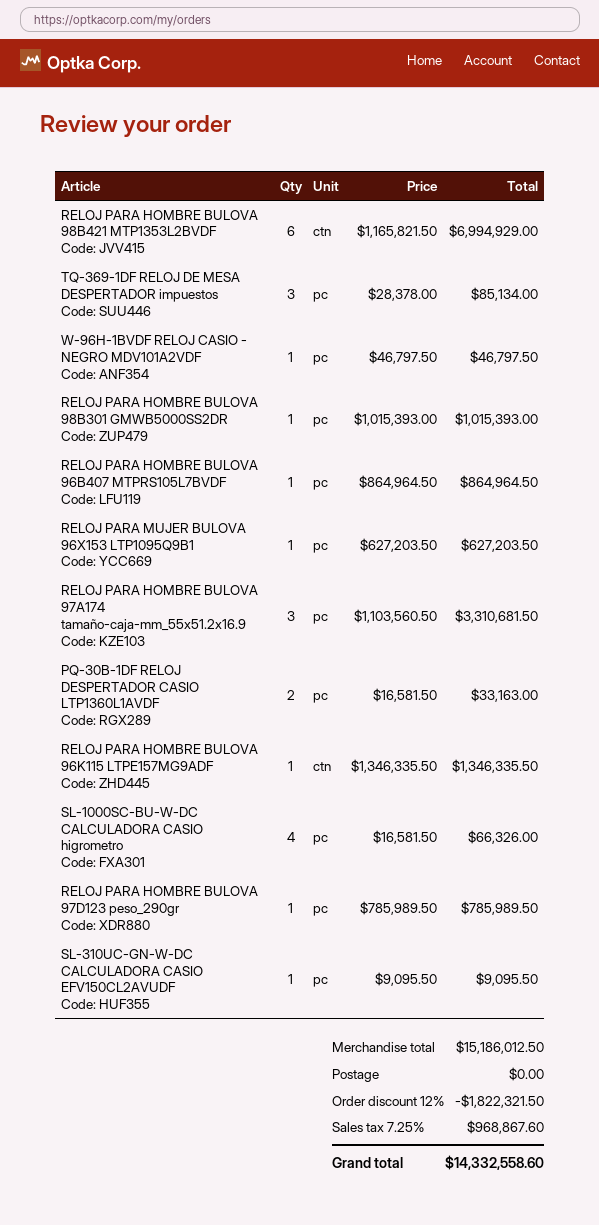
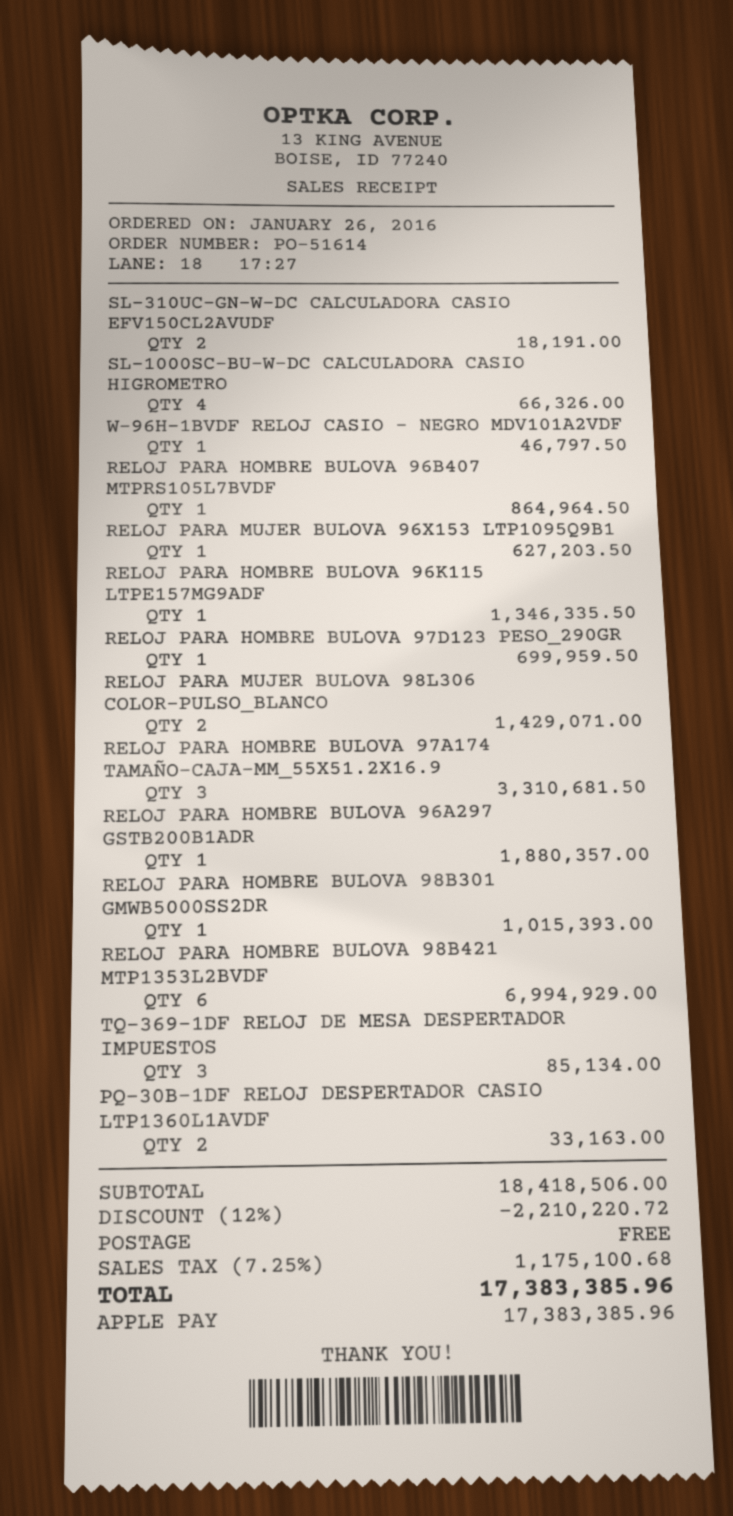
RELOJ PARA HOMBRE BULOVA 97D123 peso_290gr: 1 for 785989.50 -> 1 for 699959.50
SL-310UC-GN-W-DC CALCULADORA CASIO EFV150CL2AVUDF: 1 for 9095.50 -> 2 for 18191.00
RELOJ PARA MUJER BULOVA 98L306 COLOR-PULSO_BLANCO: none -> 2 for 1429071.00
RELOJ PARA HOMBRE BULOVA 96A297 GSTB200B1ADR: none -> 1 for 1880357.00
subtotal: 15186012.50 -> 18418506.00
discount: 12% = 1822321.50 -> 12% = 2210220.72
tax: 7.25% = 968867.60 -> 7.25% = 1175100.68
total: 14332558.60 -> 17383385.96

